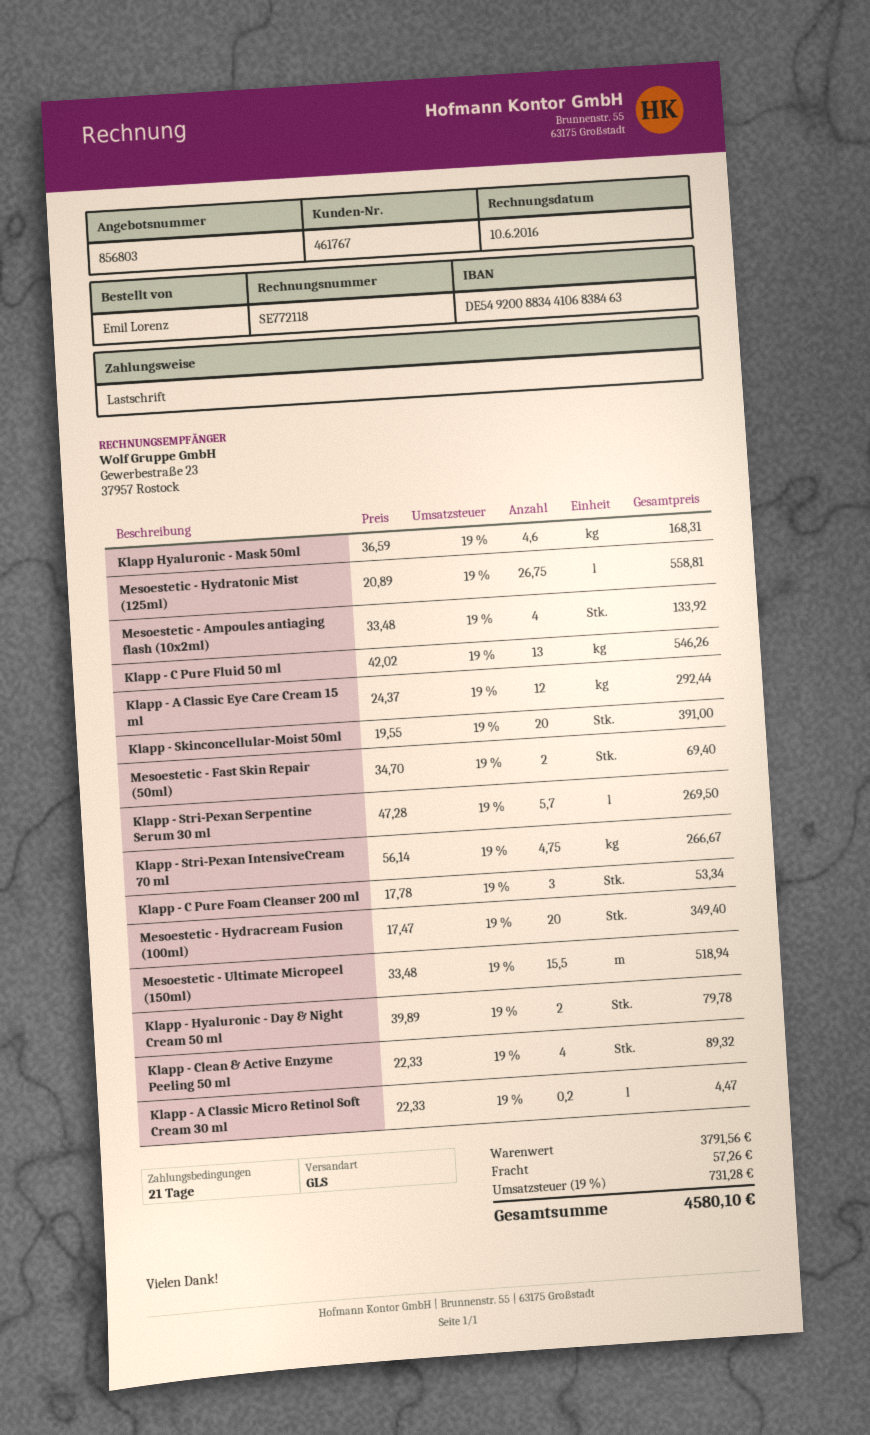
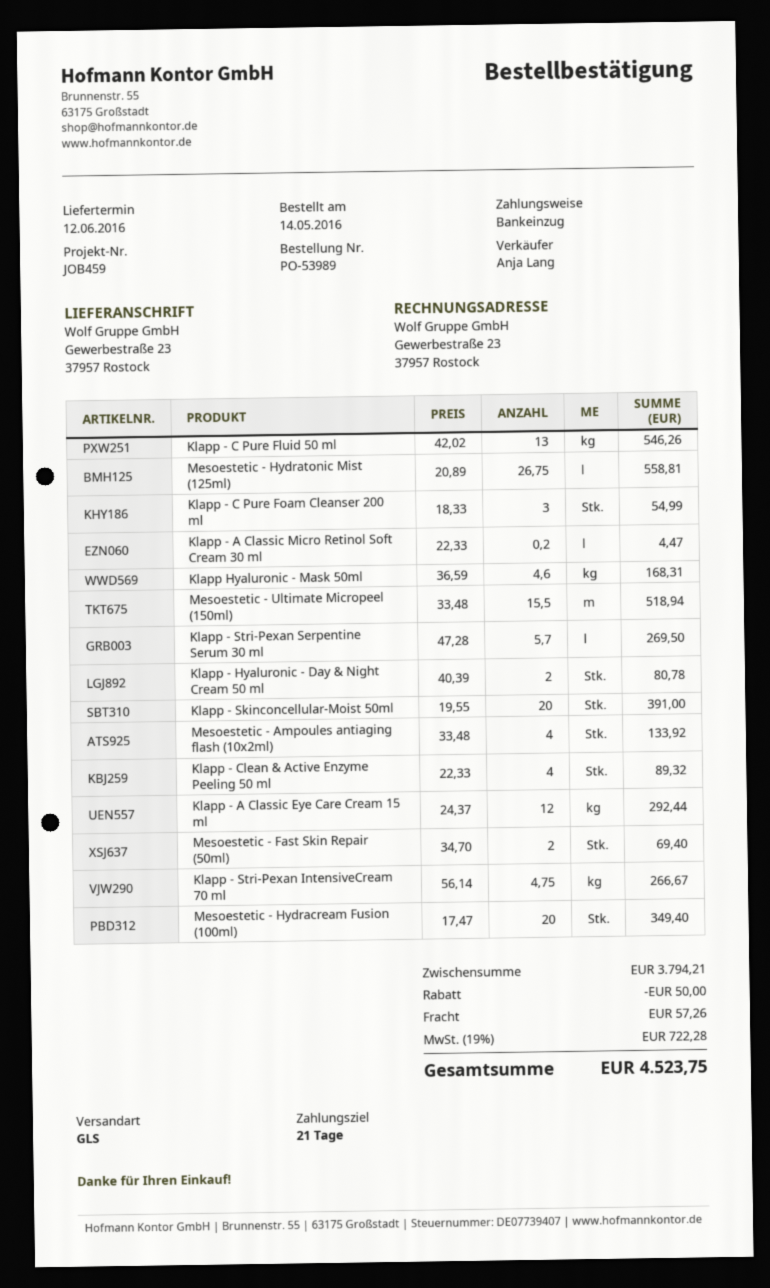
Klapp - C Pure Foam Cleanser 200 ml: 3 x 17.78 = 53.34 -> 3 x 18.33 = 54.99
Klapp - Hyaluronic - Day & Night Cream 50 ml: 2 x 39.89 = 79.78 -> 2 x 40.39 = 80.78
subtotal: 3791.56 -> 3794.21
discount: none -> 50.00
tax: 19% = 731.28 -> 19% = 722.28
total: 4580.10 -> 4523.75

